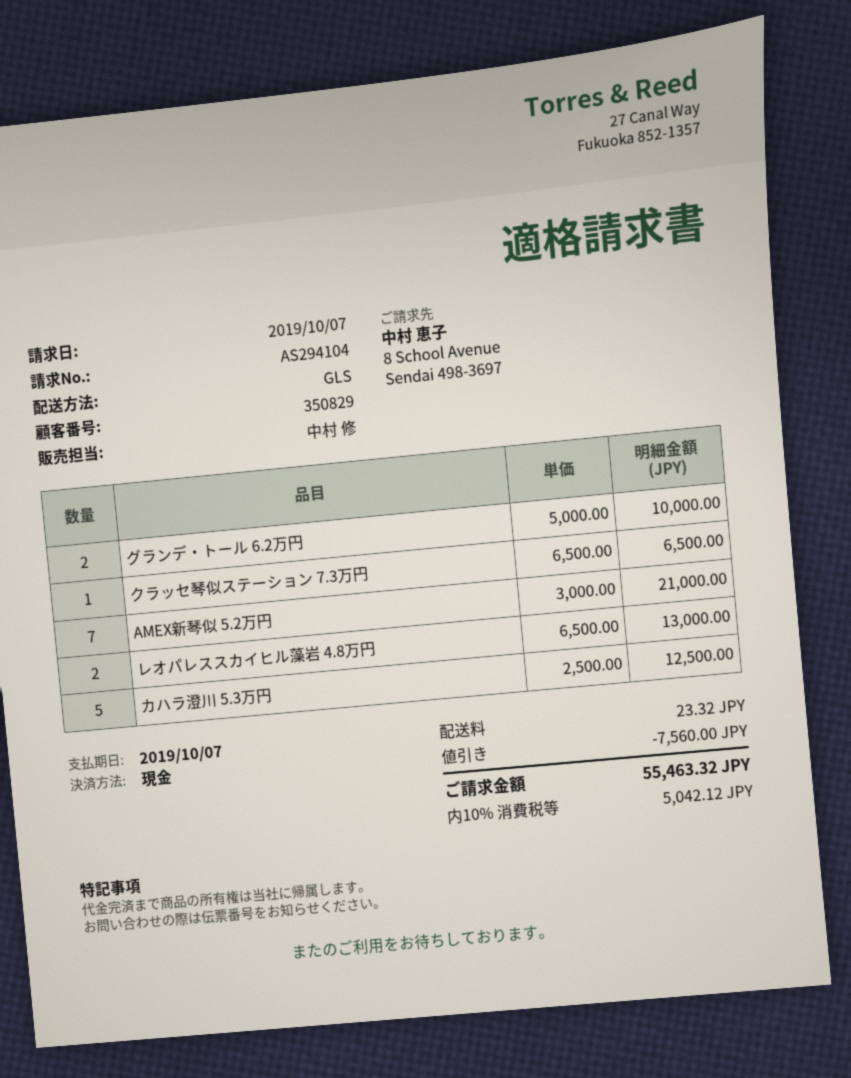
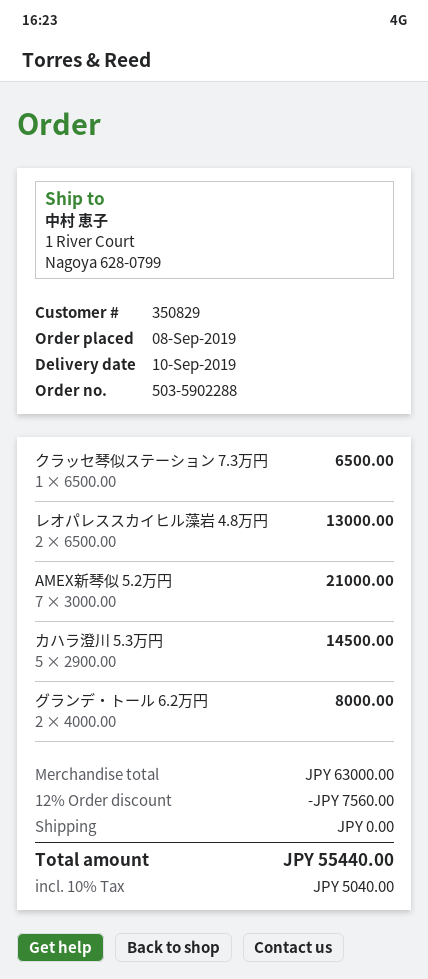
グランデ・トール 6.2万円: 2 x 5000.00 = 10000.00 -> 2 x 4000.00 = 8000.00
カハラ澄川 5.3万円: 5 x 2500.00 = 12500.00 -> 5 x 2900.00 = 14500.00
shipping: 23.32 -> 0.00
tax: 10% = 5042.12 -> 10% = 5040.00
total: 55463.32 -> 55440.00

